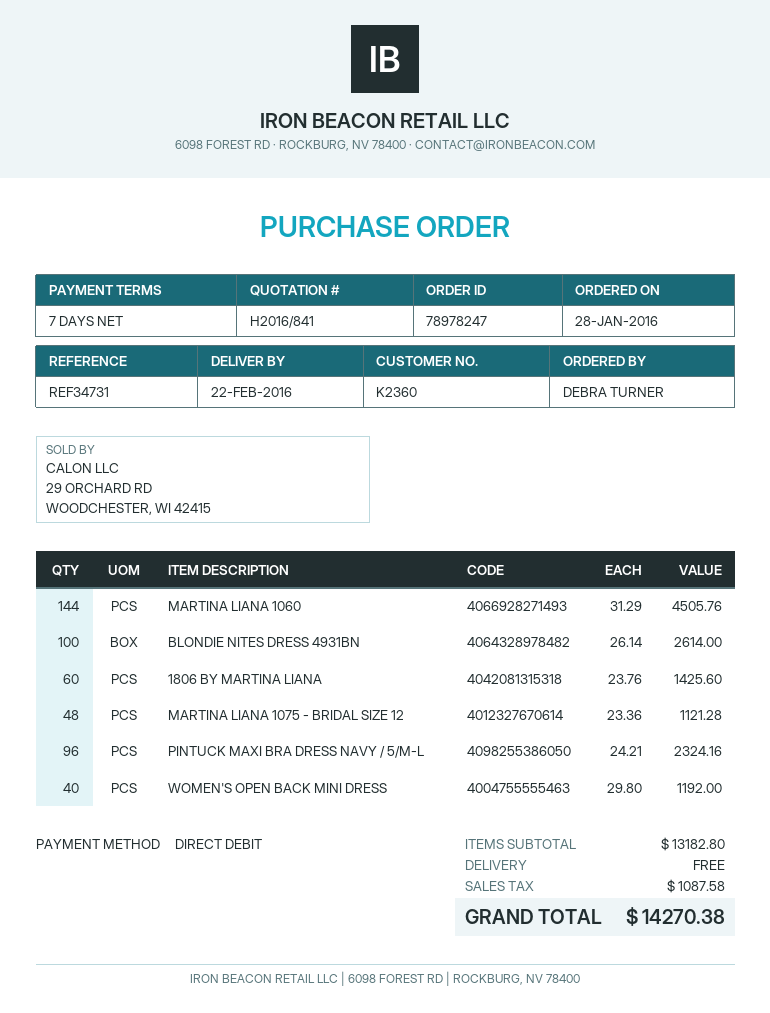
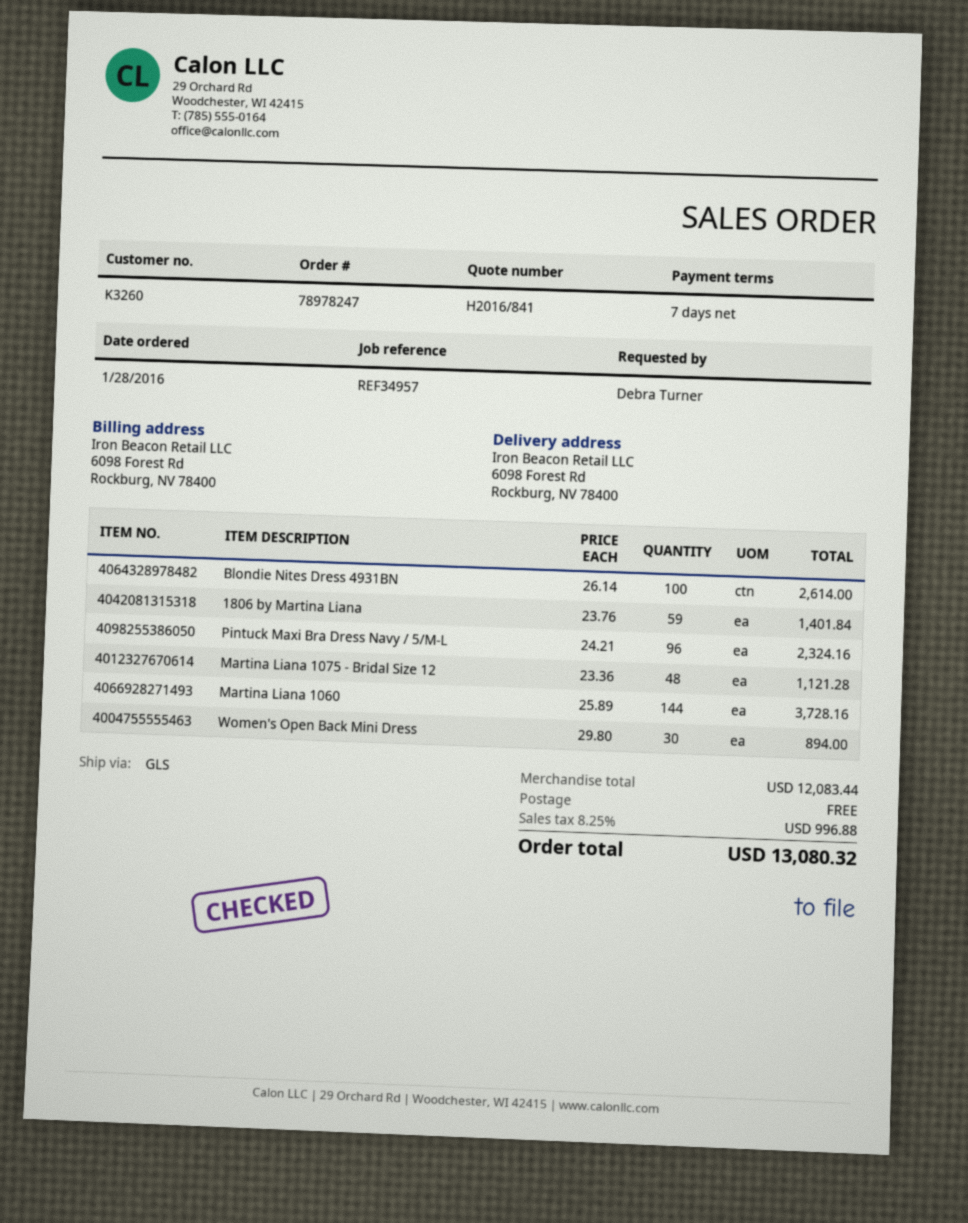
customer number: K2360 -> K3260
reference: REF34731 -> REF34957
MARTINA LIANA 1060: 144 x 31.29 = 4505.76 -> 144 x 25.89 = 3728.16
1806 BY MARTINA LIANA: 60 x 23.76 = 1425.60 -> 59 x 23.76 = 1401.84
WOMEN'S OPEN BACK MINI DRESS: 40 x 29.80 = 1192.00 -> 30 x 29.80 = 894.00
subtotal: 13182.80 -> 12083.44
tax: 1087.58 -> 996.88
total: 14270.38 -> 13080.32

